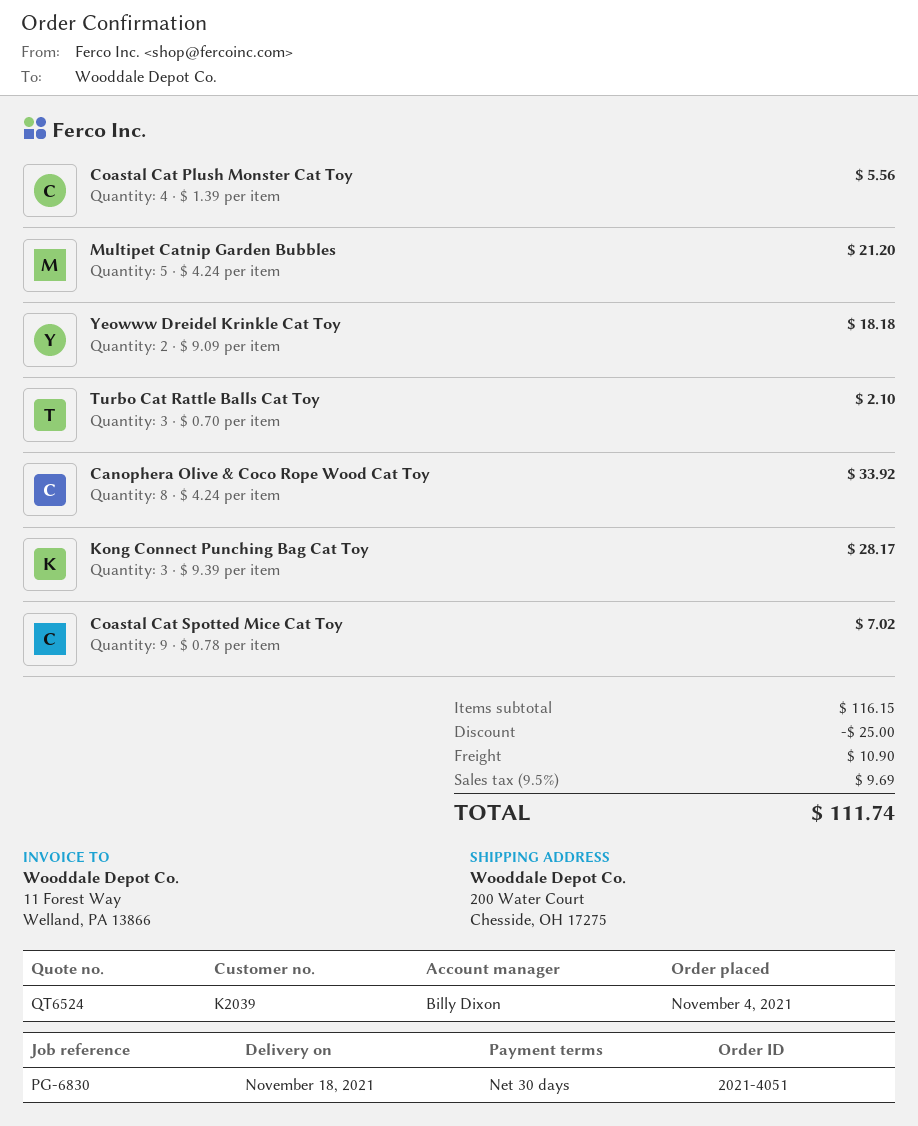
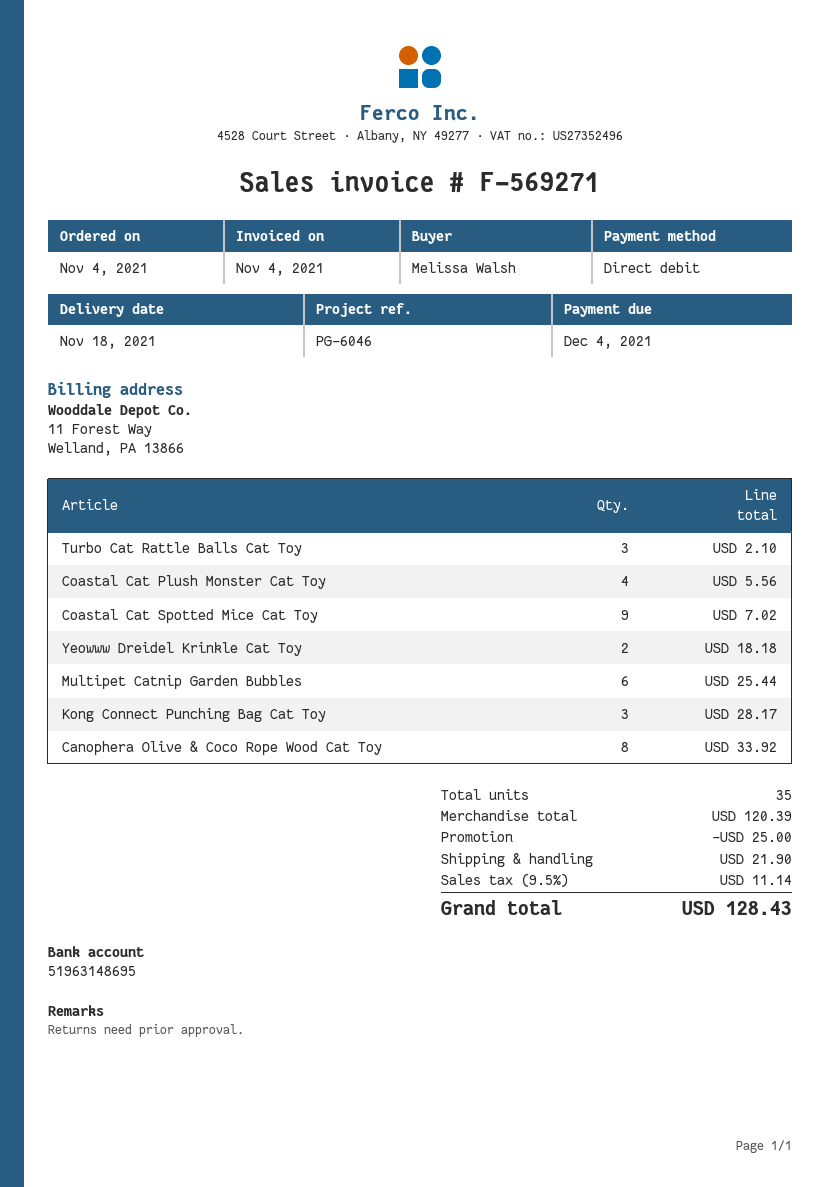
reference: PG-6830 -> PG-6046
Multipet Catnip Garden Bubbles: 5 for 21.20 -> 6 for 25.44
subtotal: 116.15 -> 120.39
shipping: 10.90 -> 21.90
tax: 9.5% = 9.69 -> 9.5% = 11.14
total: 111.74 -> 128.43

